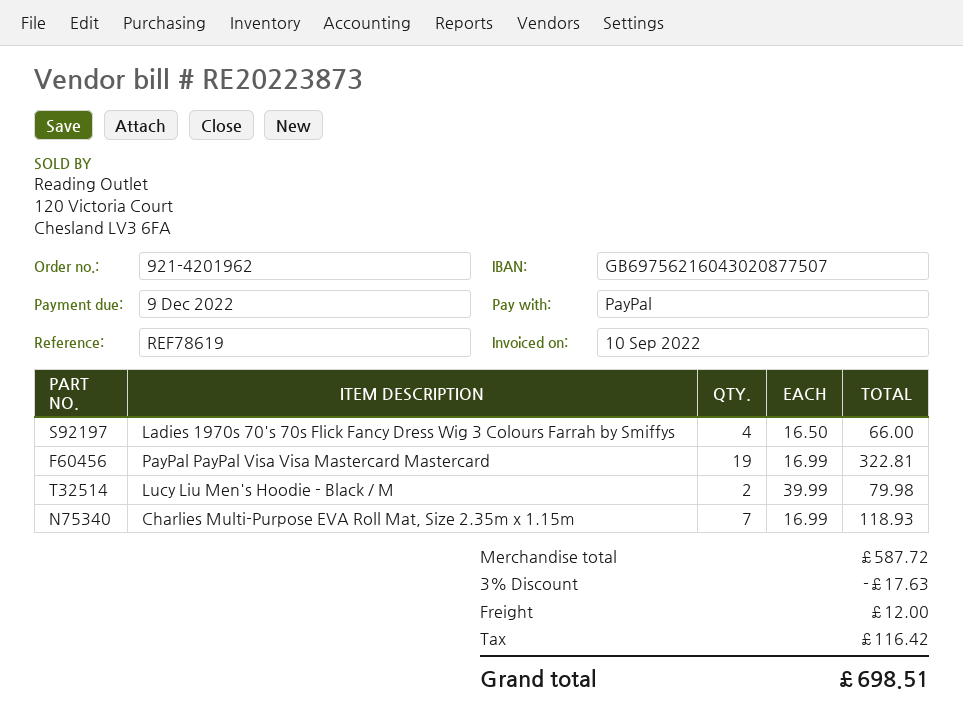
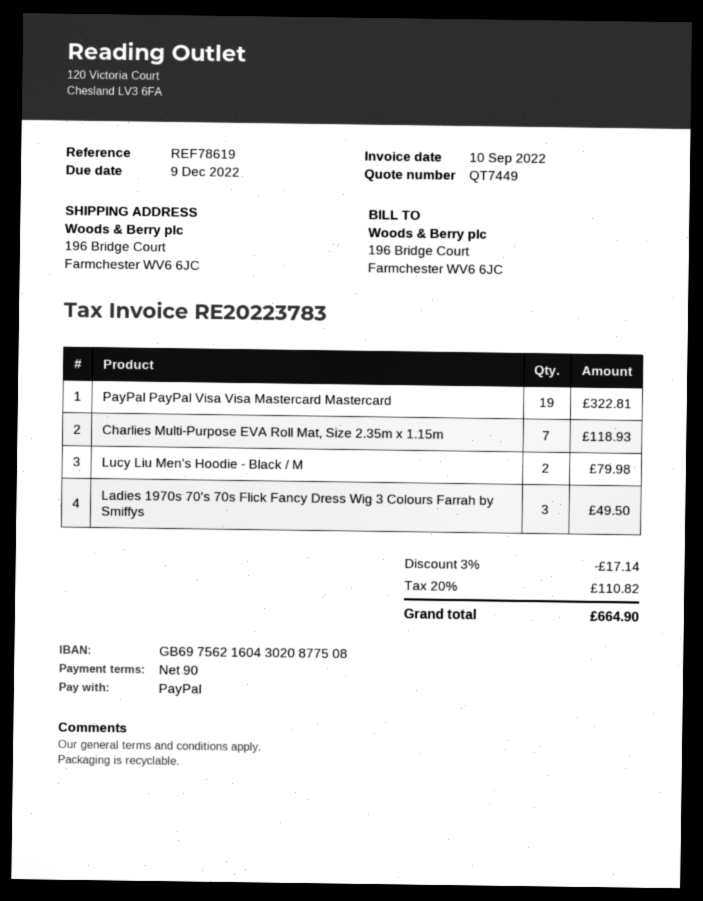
invoice number: RE20223873 -> RE20223783
bank account: GB69756216043020877507 -> GB69756216043020877508
Ladies 1970s 70's 70s Flick Fancy Dress Wig 3 Colours Farrah by Smiffys: 4 for 66.00 -> 3 for 49.50
discount: 3% = 17.63 -> 3% = 17.14
shipping: 12.00 -> none
tax: 116.42 -> 110.82
total: 698.51 -> 664.90

